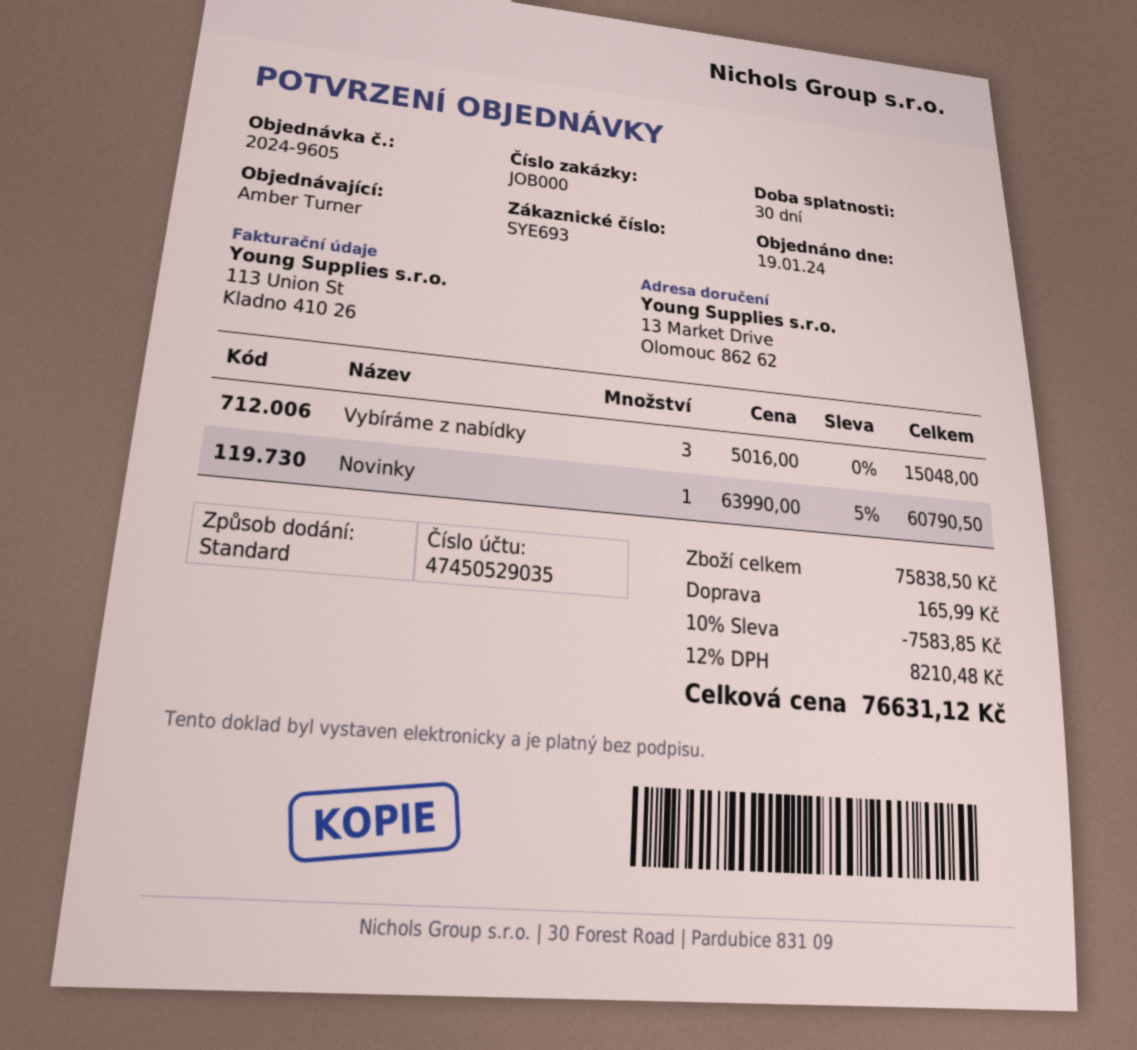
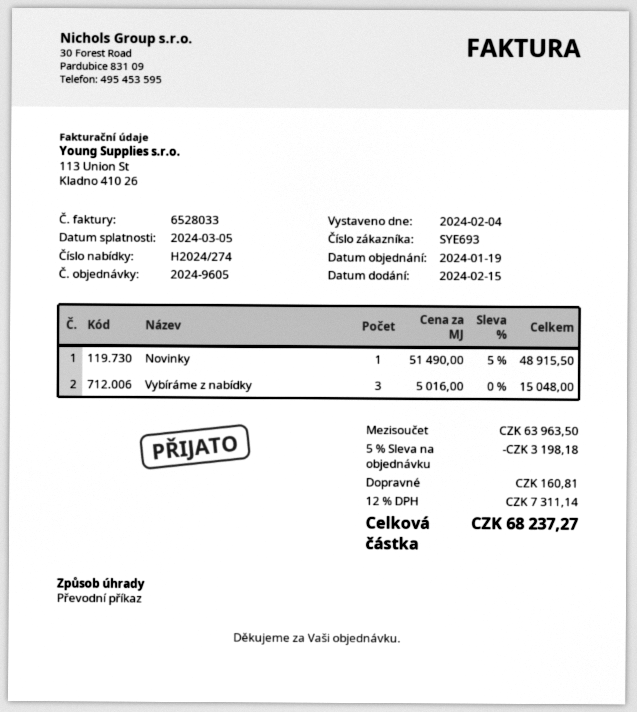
Novinky: 1 x 63990.00 - 5% = 60790.50 -> 1 x 51490.00 - 5% = 48915.50
subtotal: 75838.50 -> 63963.50
discount: 10% = 7583.85 -> 5% = 3198.18
shipping: 165.99 -> 160.81
tax: 12% = 8210.48 -> 12% = 7311.14
total: 76631.12 -> 68237.27

